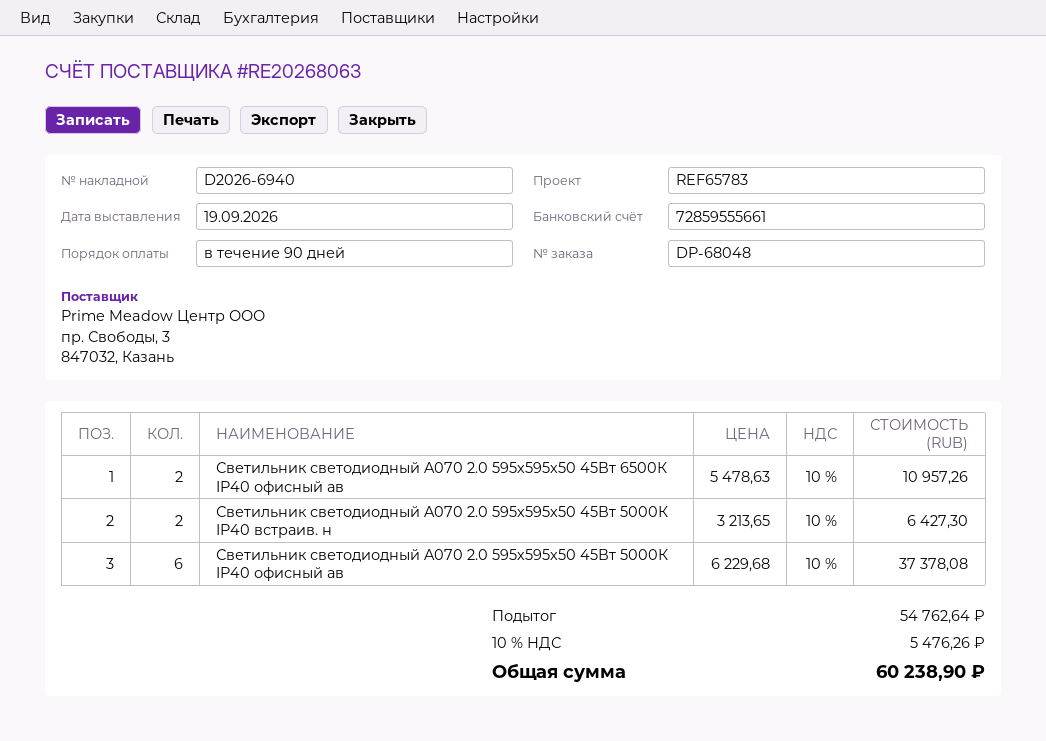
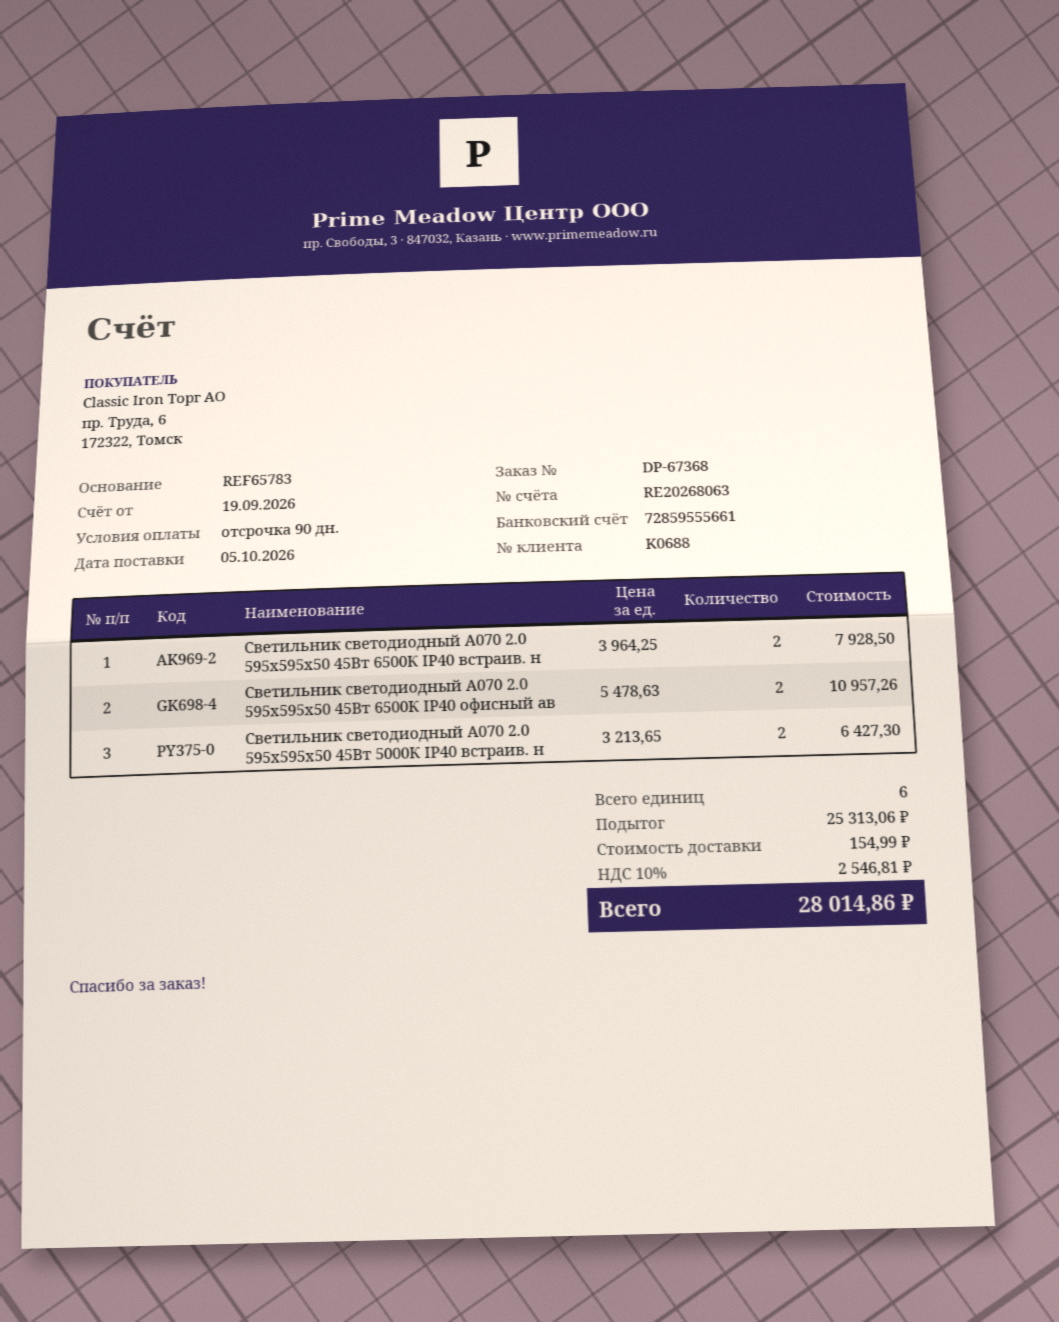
order number: DP-68048 -> DP-67368
Светильник светодиодный A070 2.0 595х595х50 45Вт 5000К IP40 офисный ав: 6 x 6229.68 = 37378.08 -> none
Светильник светодиодный A070 2.0 595х595х50 45Вт 6500К IP40 встраив. н: none -> 2 x 3964.25 = 7928.50
subtotal: 54762.64 -> 25313.06
shipping: none -> 154.99
tax: 10% = 5476.26 -> 10% = 2546.81
total: 60238.90 -> 28014.86

